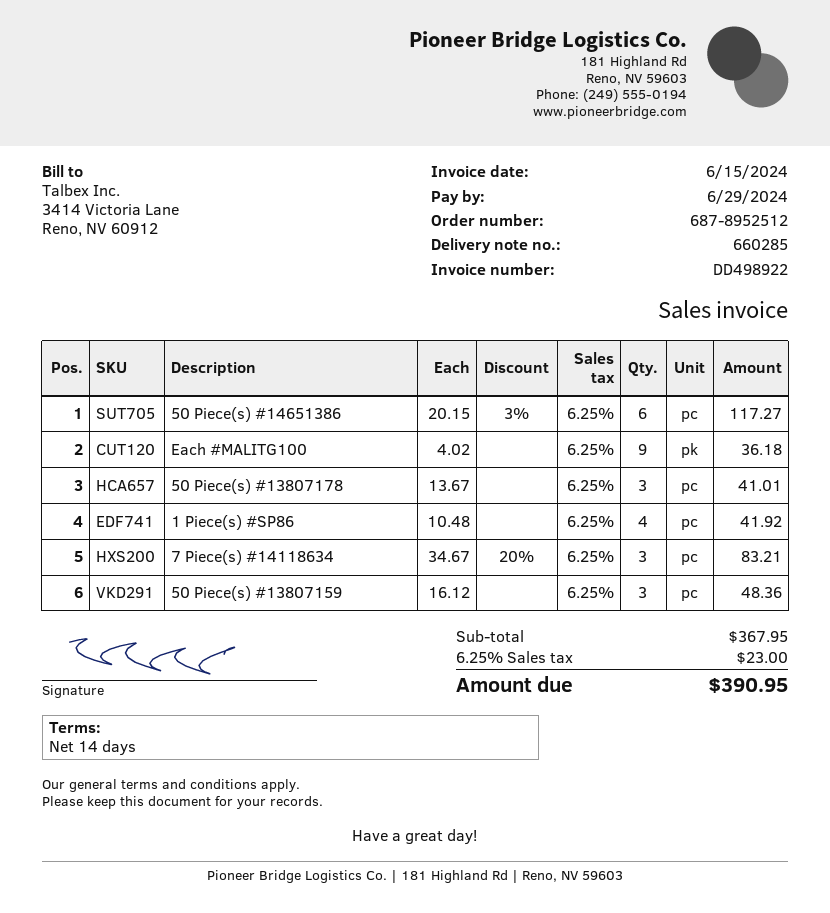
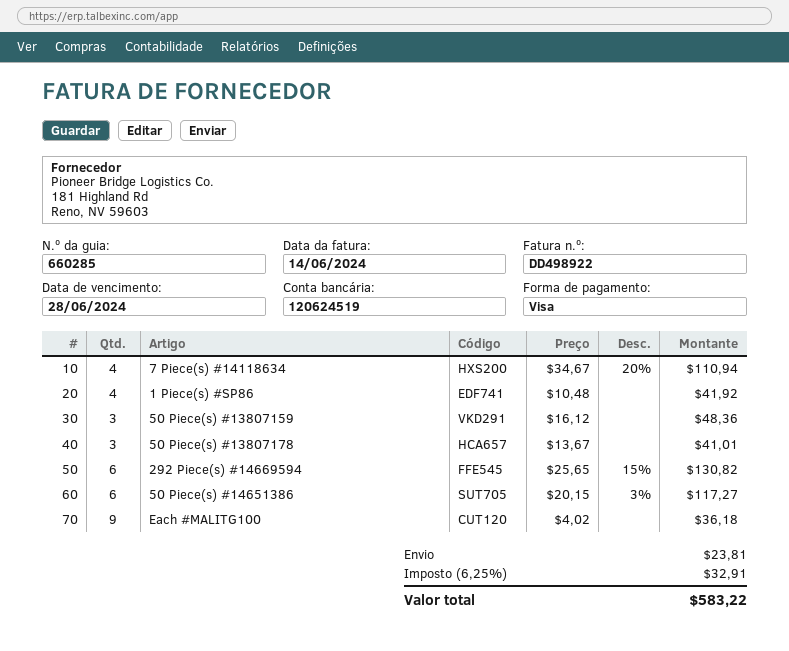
invoice date: 2024-06-15 -> 2024-06-14
due date: 2024-06-29 -> 2024-06-28
7 Piece(s) #14118634: 3 x 34.67 - 20% = 83.21 -> 4 x 34.67 - 20% = 110.94
292 Piece(s) #14669594: none -> 6 x 25.65 - 15% = 130.82
shipping: none -> 23.81
tax: 6.25% = 23.00 -> 6.25% = 32.91
total: 390.95 -> 583.22

